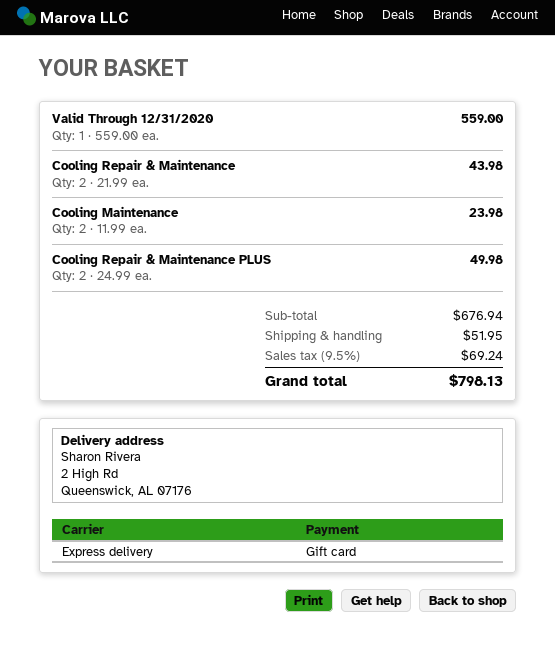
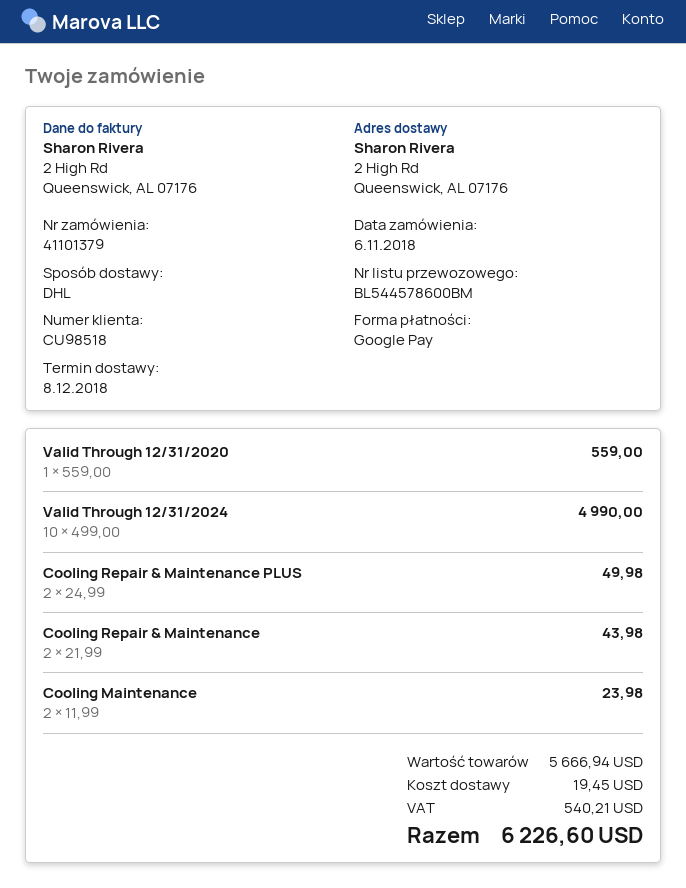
payment method: gift card -> Google Pay
shipping method: express -> DHL
Valid Through 12/31/2024: none -> 10 x 499.00 = 4990.00
subtotal: 676.94 -> 5666.94
shipping: 51.95 -> 19.45
tax: 69.24 -> 540.21
total: 798.13 -> 6226.60

